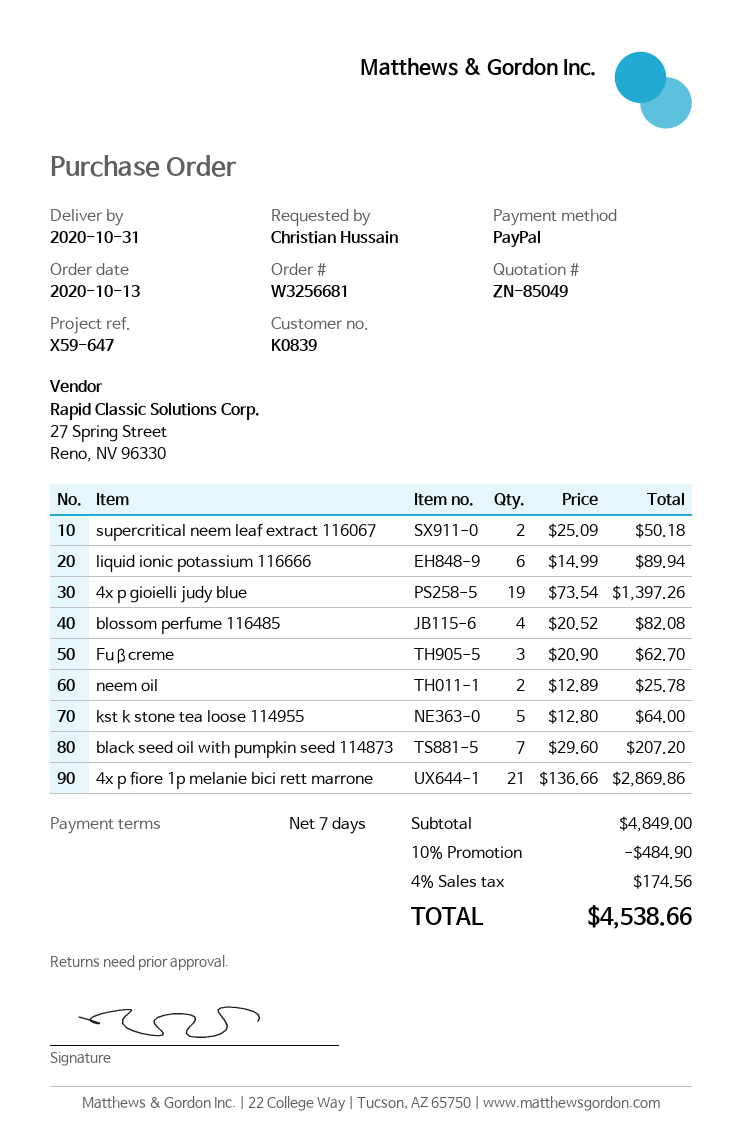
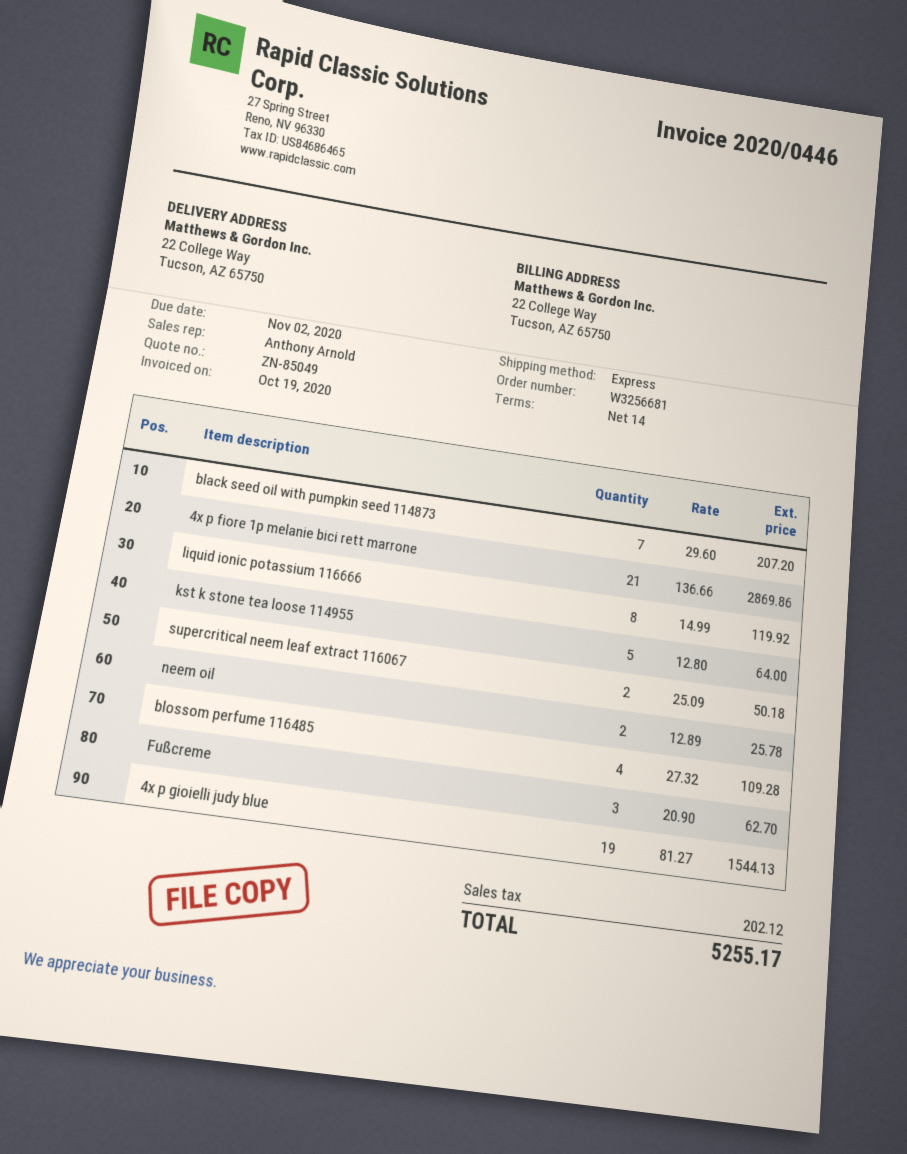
payment terms: 7 days -> 14 days
liquid ionic potassium 116666: 6 x 14.99 = 89.94 -> 8 x 14.99 = 119.92
4x p gioielli judy blue: 19 x 73.54 = 1397.26 -> 19 x 81.27 = 1544.13
blossom perfume 116485: 4 x 20.52 = 82.08 -> 4 x 27.32 = 109.28
discount: 10% = 484.90 -> none
tax: 174.56 -> 202.12
total: 4538.66 -> 5255.17

